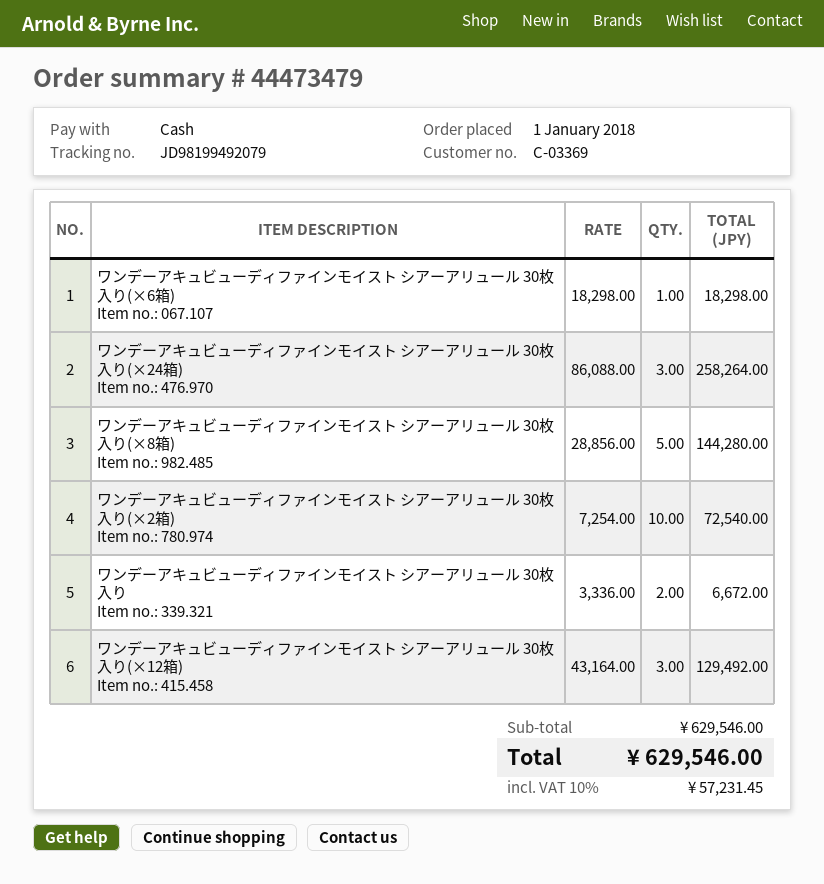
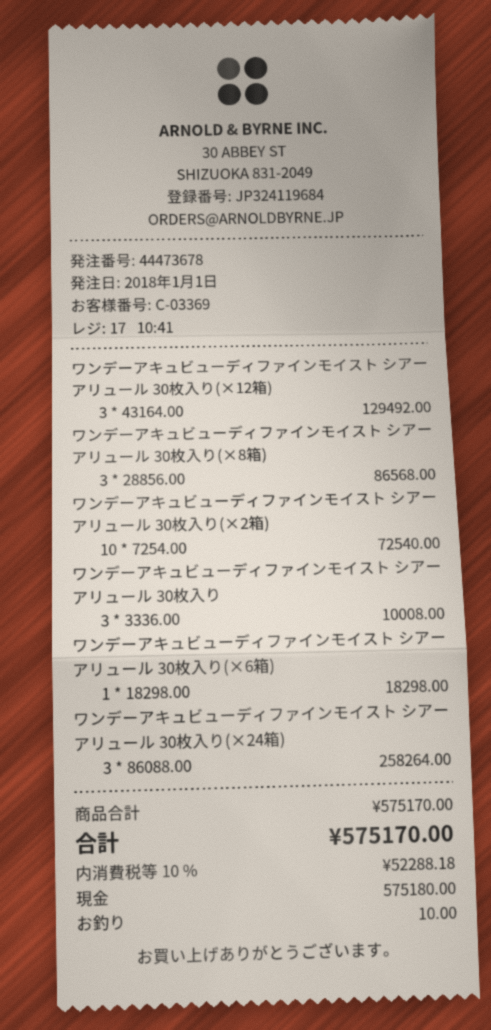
order number: 44473479 -> 44473678
ワンデーアキュビューディファインモイスト シアーアリュール 30枚入り(×8箱): 5 x 28856.00 = 144280.00 -> 3 x 28856.00 = 86568.00
ワンデーアキュビューディファインモイスト シアーアリュール 30枚入り: 2 x 3336.00 = 6672.00 -> 3 x 3336.00 = 10008.00
subtotal: 629546.00 -> 575170.00
tax: 10% = 57231.45 -> 10% = 52288.18
total: 629546.00 -> 575170.00

